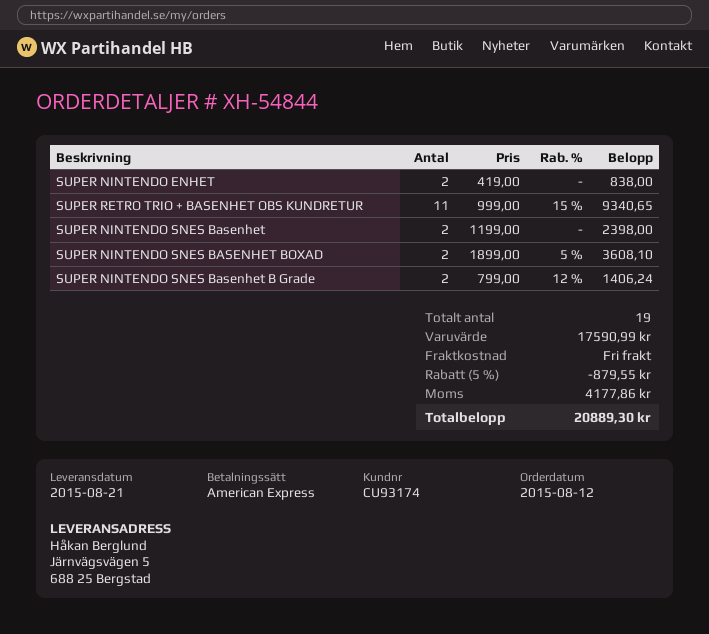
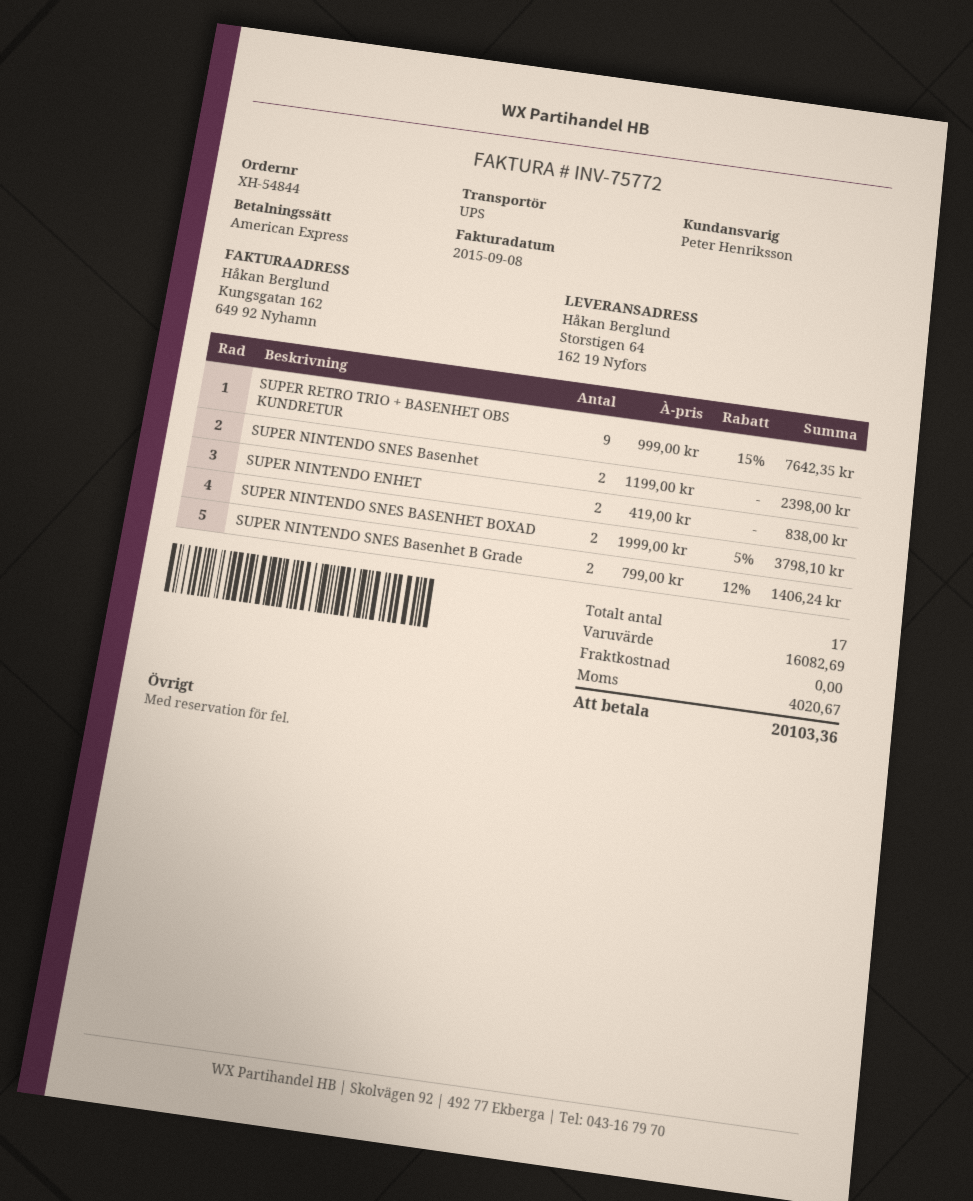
ship to: Järnvägsvägen 5, 688 25 Bergstad -> Storstigen 64, 162 19 Nyfors
SUPER RETRO TRIO + BASENHET OBS KUNDRETUR: 11 x 999.00 - 15% = 9340.65 -> 9 x 999.00 - 15% = 7642.35
SUPER NINTENDO SNES BASENHET BOXAD: 2 x 1899.00 - 5% = 3608.10 -> 2 x 1999.00 - 5% = 3798.10
total quantity: 19 -> 17
subtotal: 17590.99 -> 16082.69
discount: 5% = 879.55 -> none
tax: 4177.86 -> 4020.67
total: 20889.30 -> 20103.36

